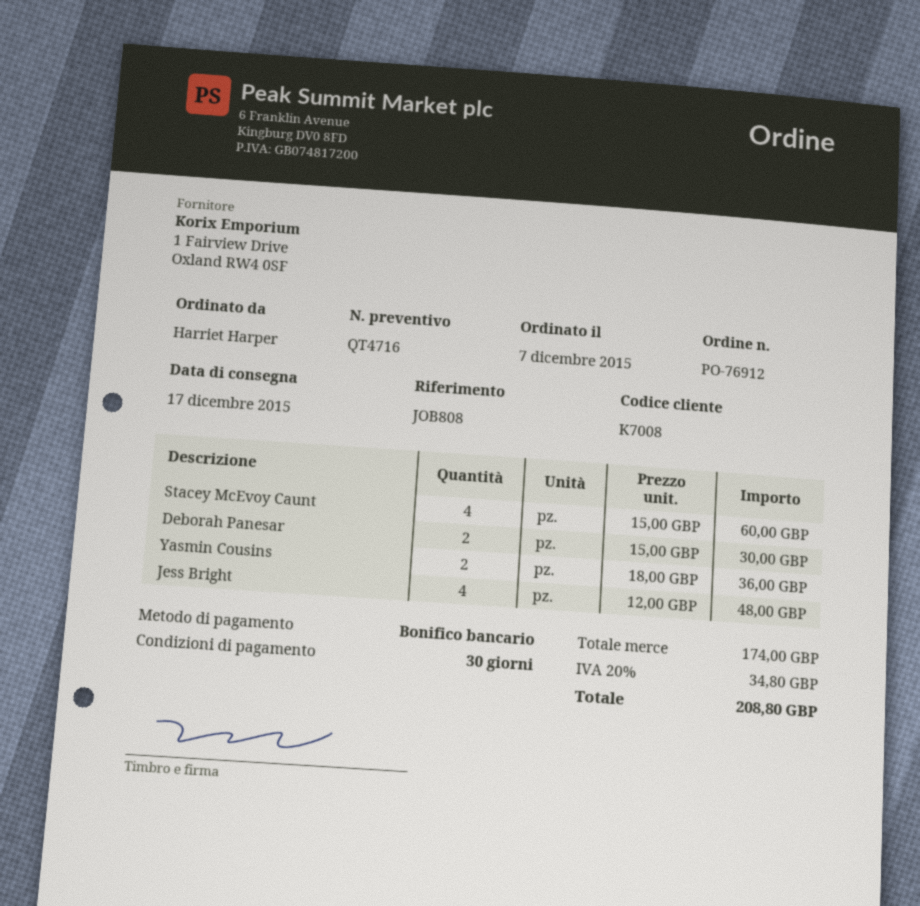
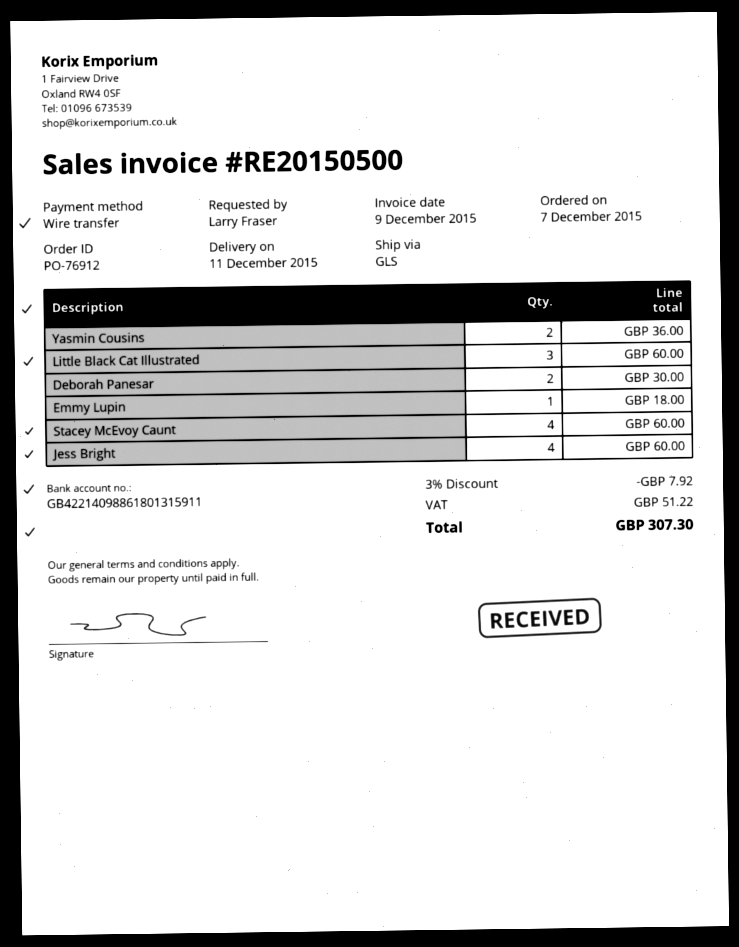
delivery date: 2015-12-17 -> 2015-12-11
ordered by: Harriet Harper -> Larry Fraser
Jess Bright: 4 for 48.00 -> 4 for 60.00
Little Black Cat Illustrated: none -> 3 for 60.00
Emmy Lupin: none -> 1 for 18.00
discount: none -> 3% = 7.92
tax: 34.80 -> 51.22
total: 208.80 -> 307.30

